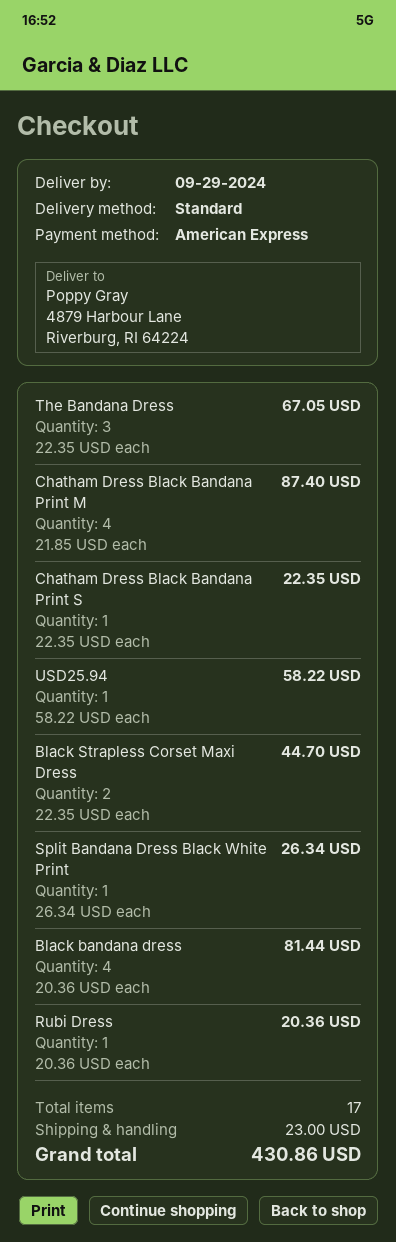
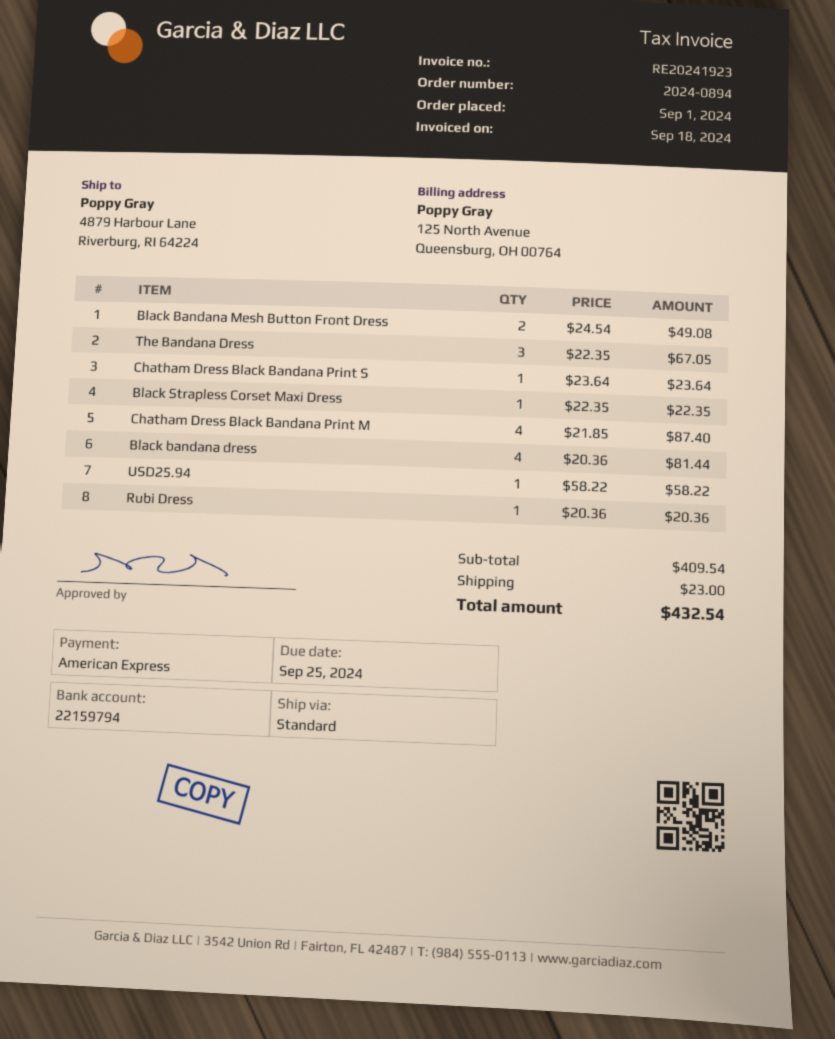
Chatham Dress Black Bandana Print S: 1 x 22.35 = 22.35 -> 1 x 23.64 = 23.64
Black Strapless Corset Maxi Dress: 2 x 22.35 = 44.70 -> 1 x 22.35 = 22.35
Split Bandana Dress Black White Print: 1 x 26.34 = 26.34 -> none
Black Bandana Mesh Button Front Dress: none -> 2 x 24.54 = 49.08
total: 430.86 -> 432.54

